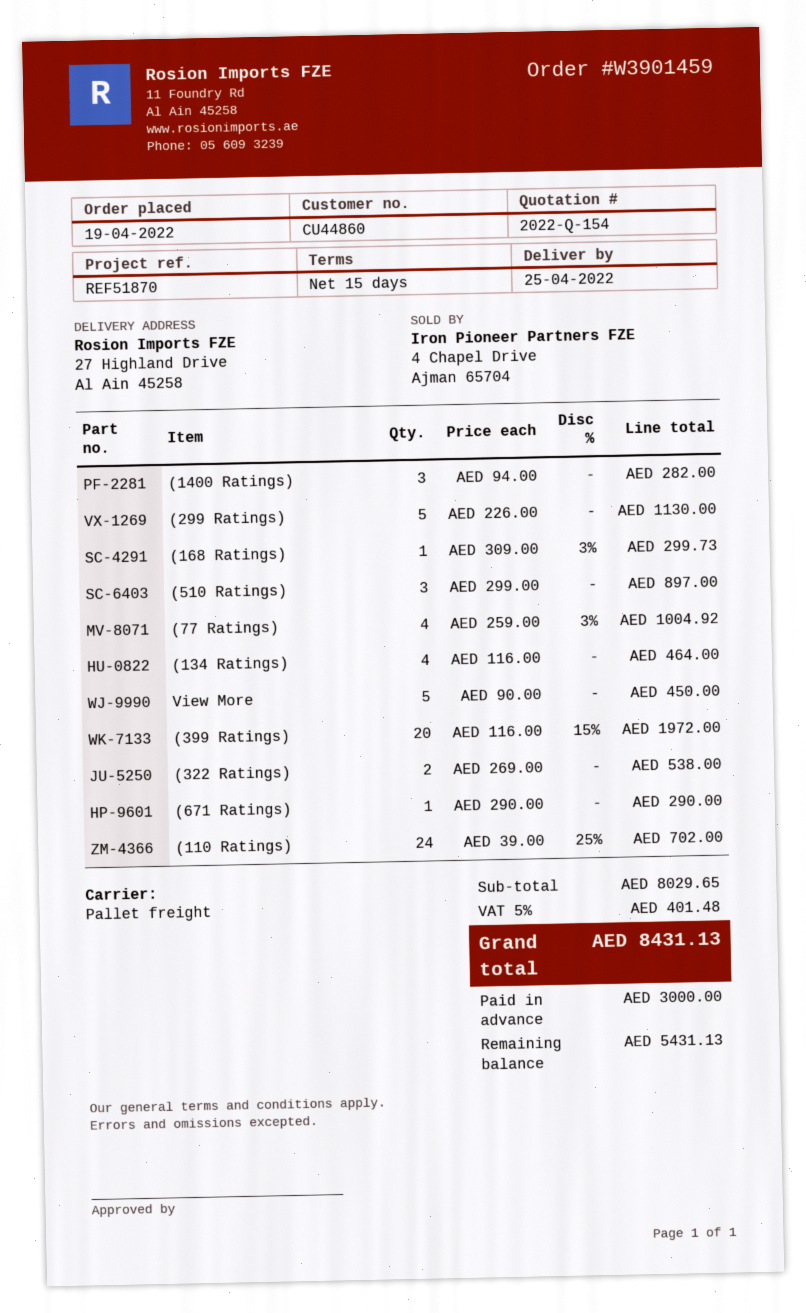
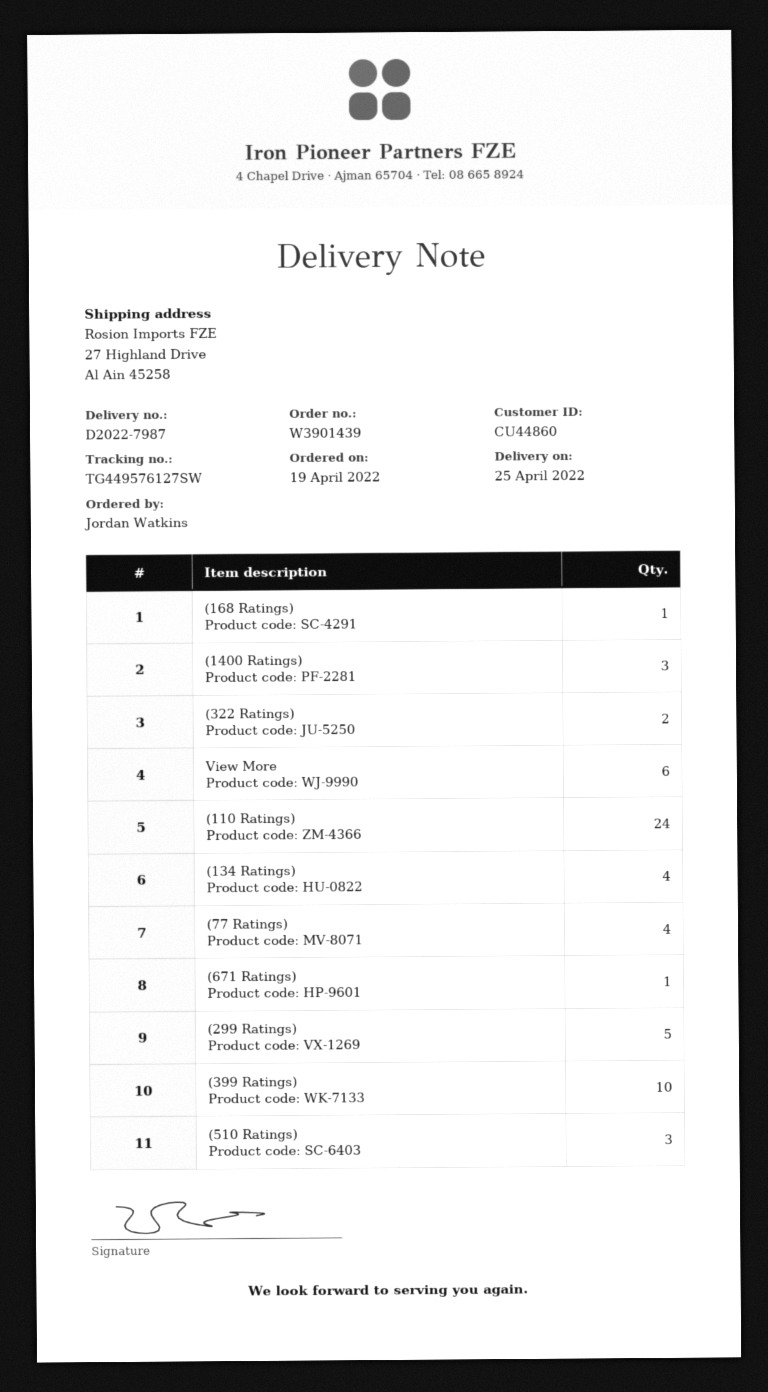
order number: W3901459 -> W3901439
View More: 5 -> 6
(399 Ratings): 20 -> 10

